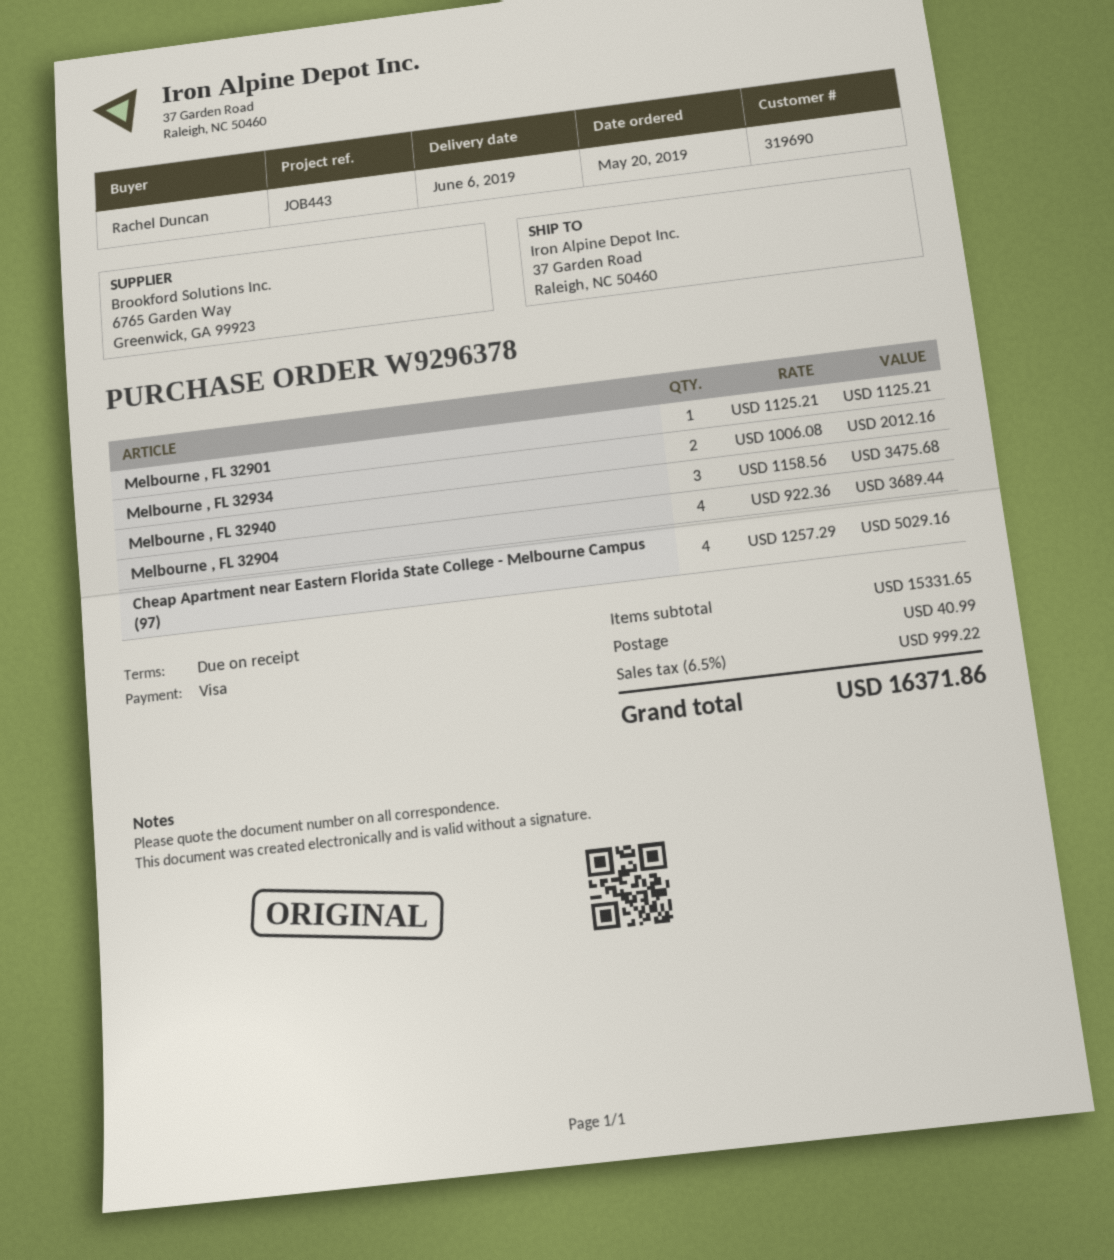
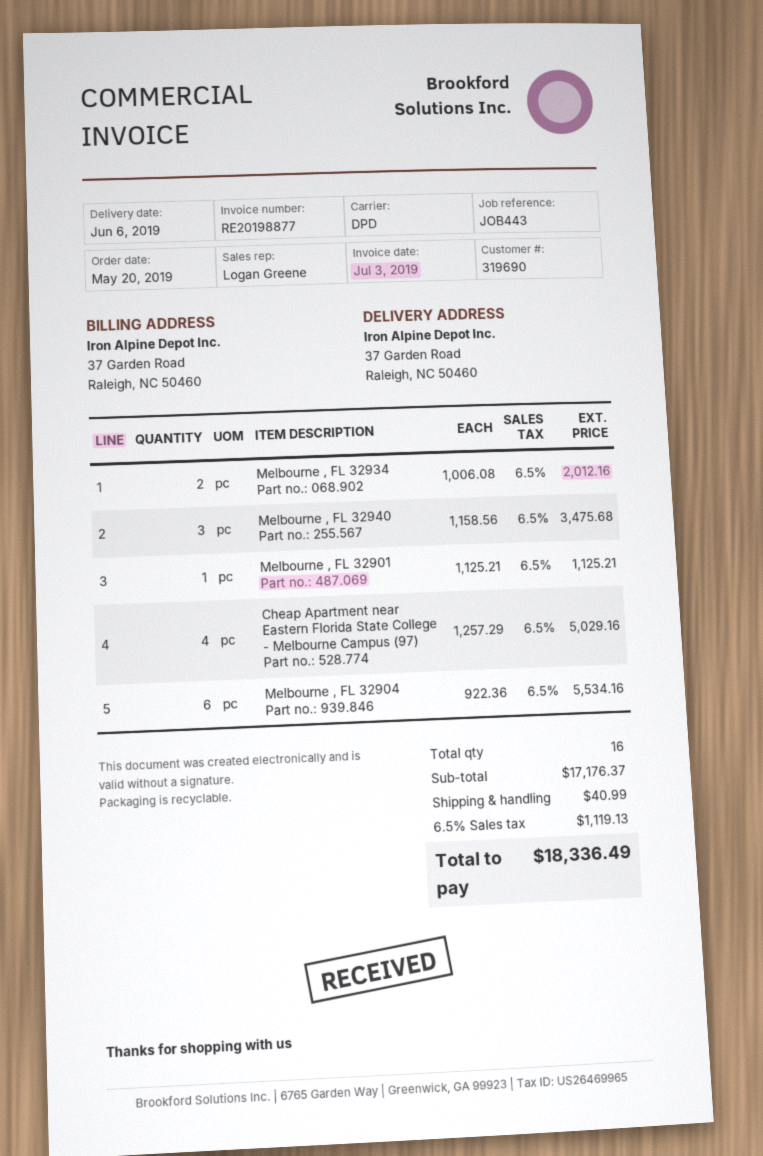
Melbourne , FL 32904: 4 x 922.36 = 3689.44 -> 6 x 922.36 = 5534.16
subtotal: 15331.65 -> 17176.37
tax: 6.5% = 999.22 -> 6.5% = 1119.13
total: 16371.86 -> 18336.49

